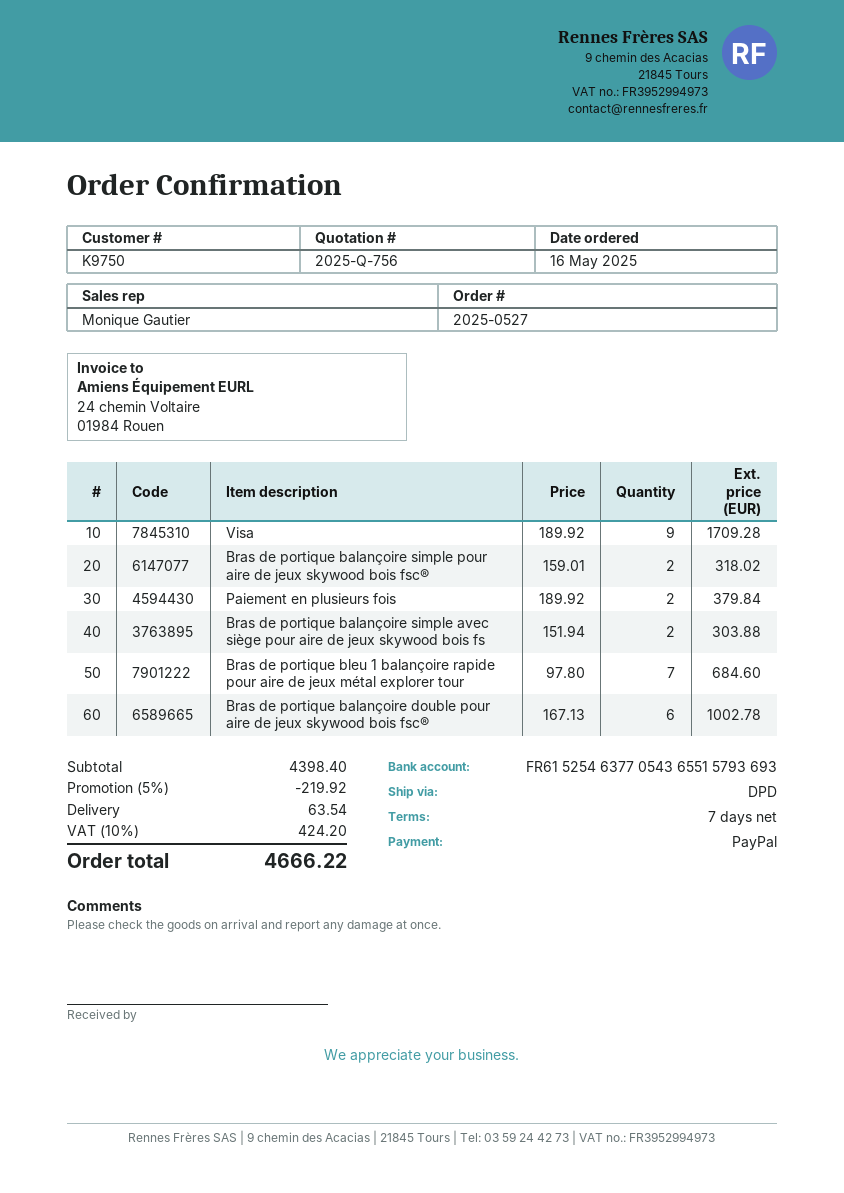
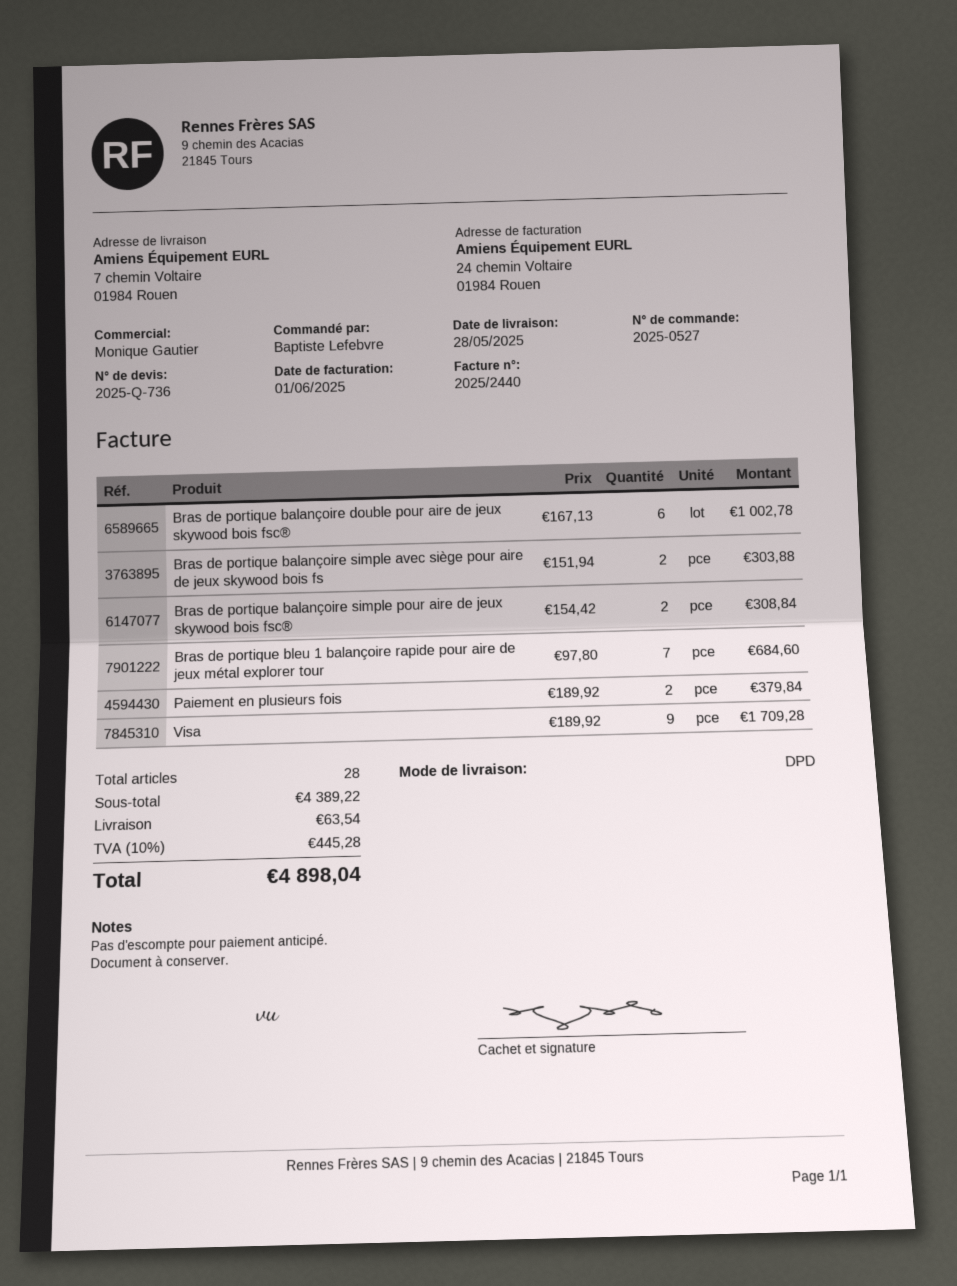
quote number: 2025-Q-756 -> 2025-Q-736
Bras de portique balançoire simple pour aire de jeux skywood bois fsc®: 2 x 159.01 = 318.02 -> 2 x 154.42 = 308.84
subtotal: 4398.40 -> 4389.22
discount: 5% = 219.92 -> none
tax: 10% = 424.20 -> 10% = 445.28
total: 4666.22 -> 4898.04

